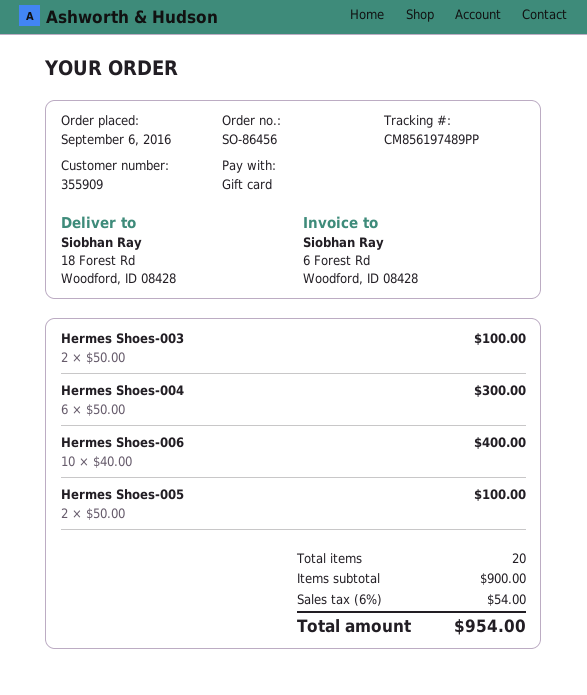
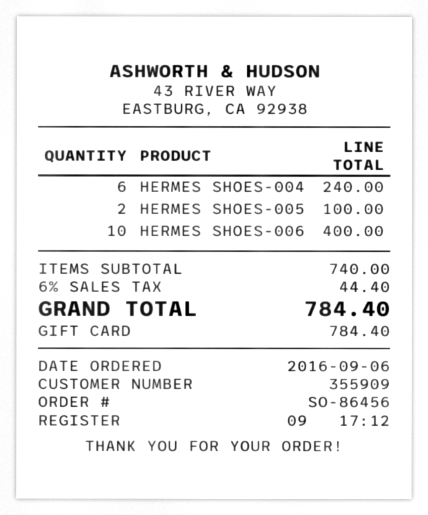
Hermes Shoes-003: 2 for 100.00 -> none
Hermes Shoes-004: 6 for 300.00 -> 6 for 240.00
subtotal: 900.00 -> 740.00
tax: 6% = 54.00 -> 6% = 44.40
total: 954.00 -> 784.40

